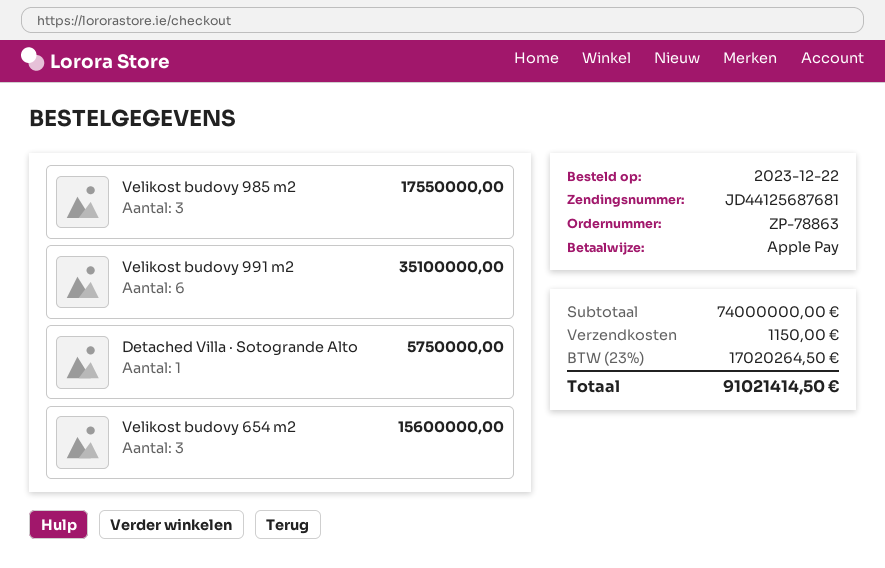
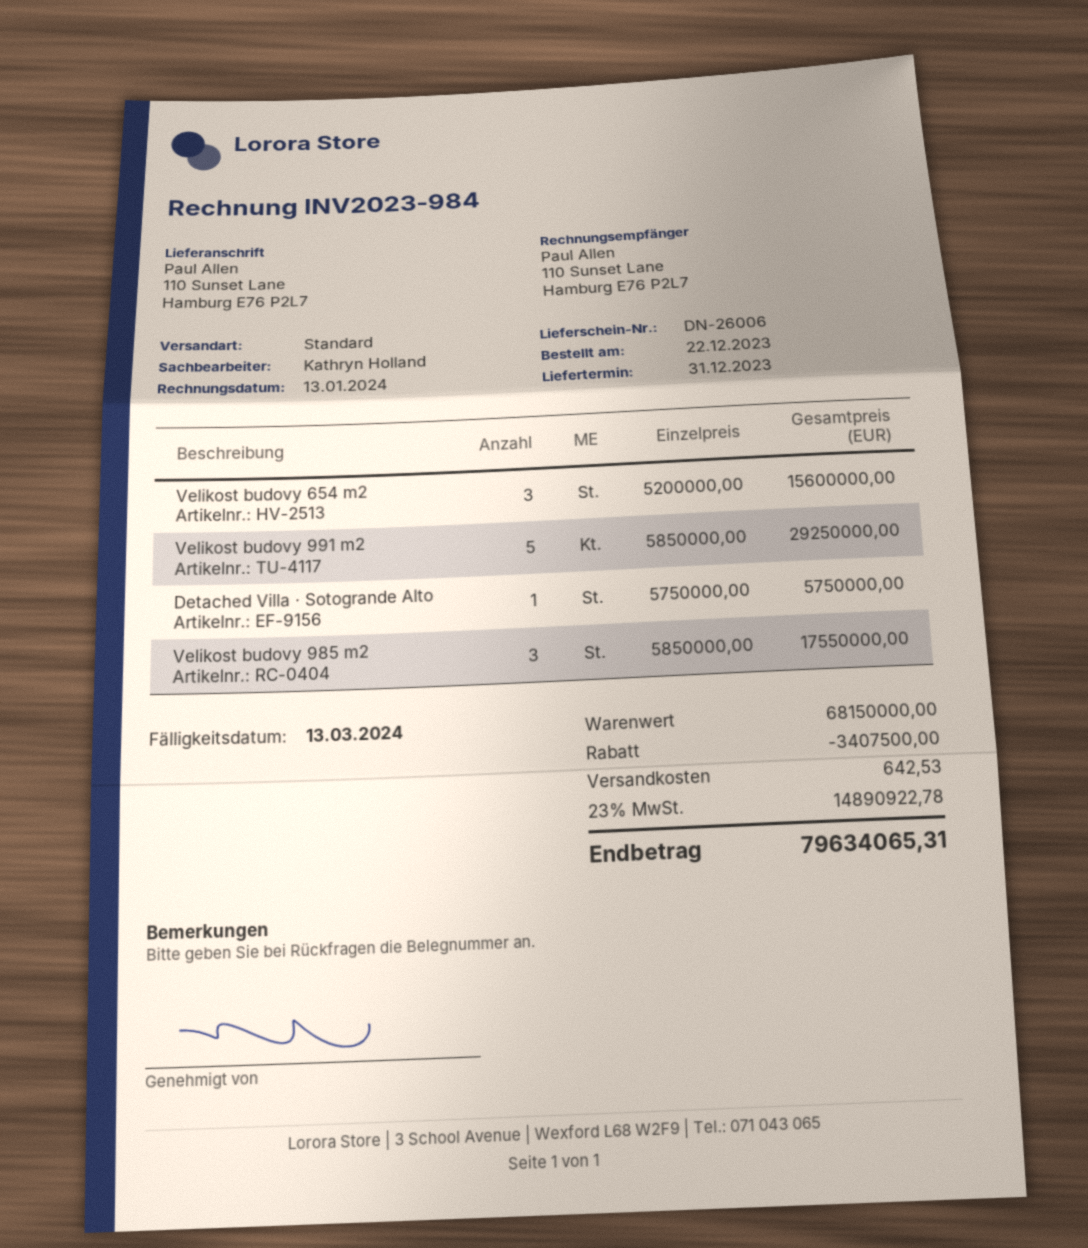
Velikost budovy 991 m2: 6 for 35100000.00 -> 5 for 29250000.00
subtotal: 74000000.00 -> 68150000.00
discount: none -> 3407500.00
shipping: 1150.00 -> 642.53
tax: 23% = 17020264.50 -> 23% = 14890922.78
total: 91021414.50 -> 79634065.31

